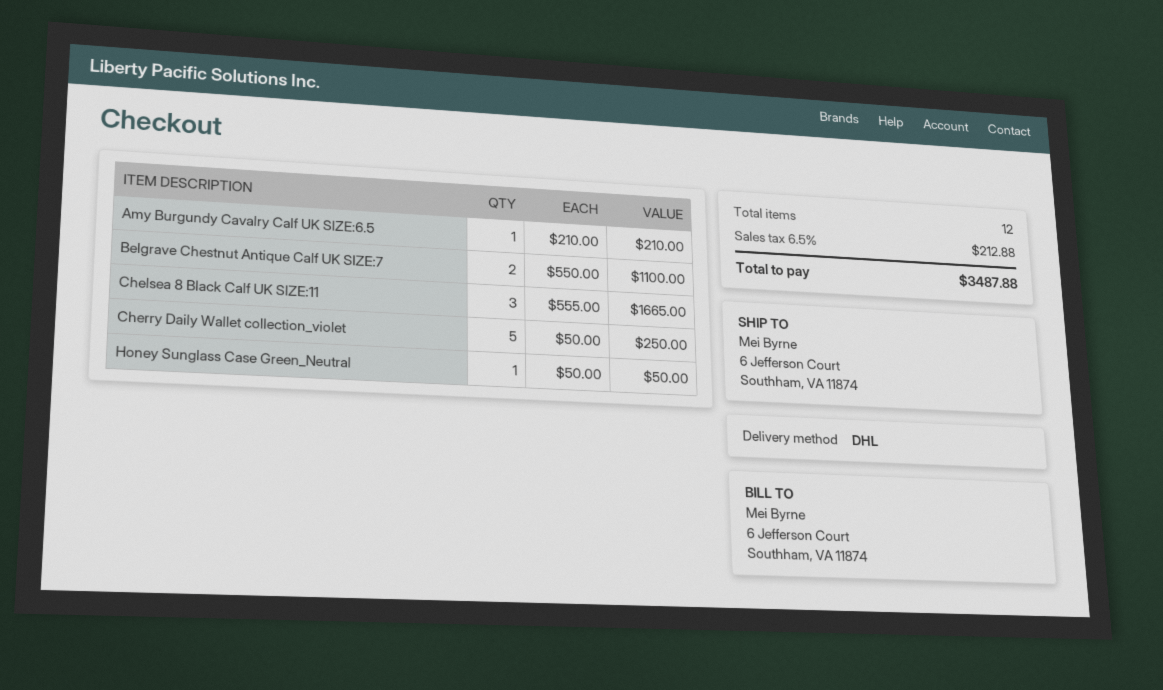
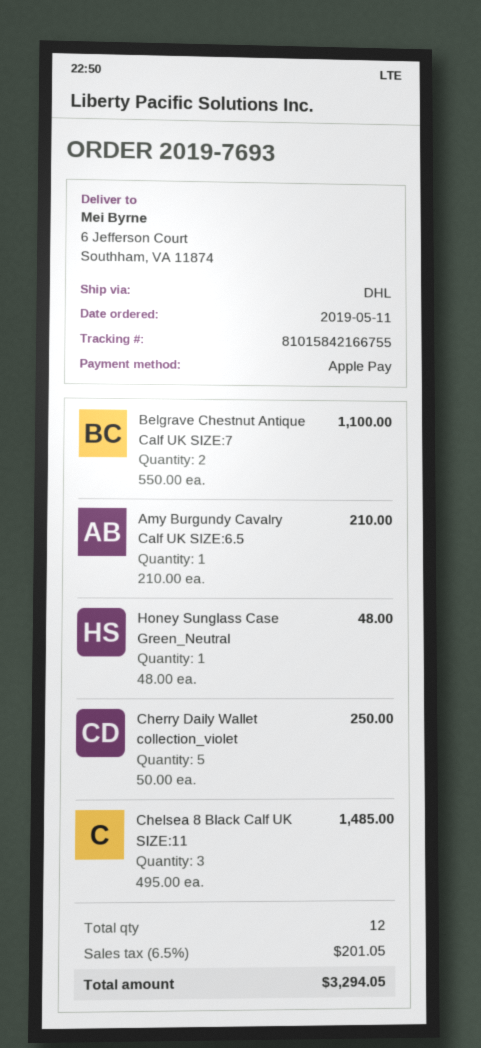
Chelsea 8 Black Calf UK SIZE:11: 3 x 555.00 = 1665.00 -> 3 x 495.00 = 1485.00
Honey Sunglass Case Green_Neutral: 1 x 50.00 = 50.00 -> 1 x 48.00 = 48.00
tax: 6.5% = 212.88 -> 6.5% = 201.05
total: 3487.88 -> 3294.05

